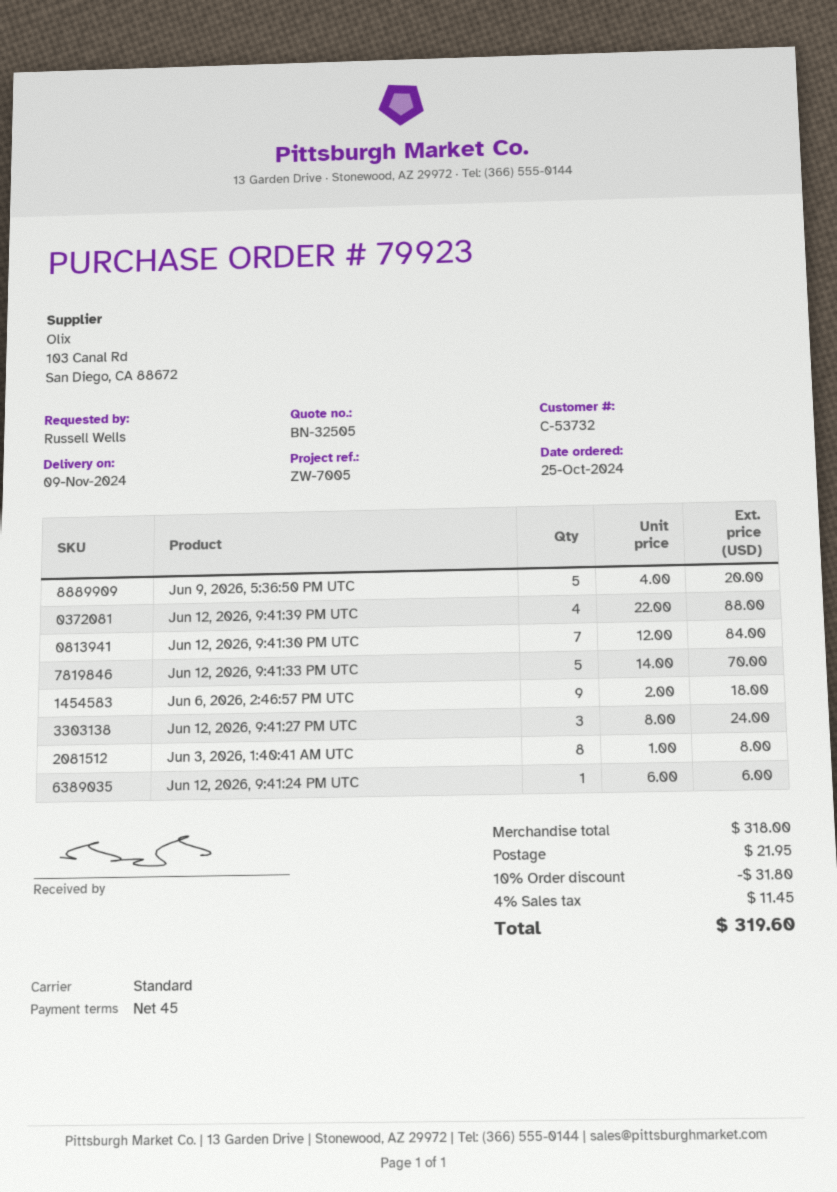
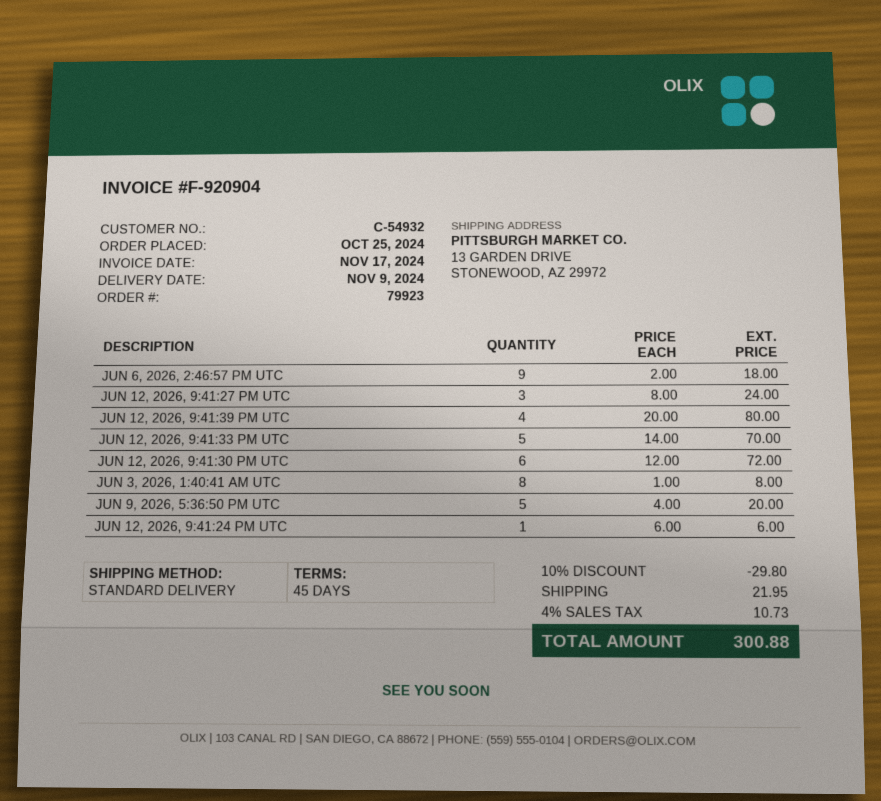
customer number: C-53732 -> C-54932
Jun 12, 2026, 9:41:39 PM UTC: 4 x 22.00 = 88.00 -> 4 x 20.00 = 80.00
Jun 12, 2026, 9:41:30 PM UTC: 7 x 12.00 = 84.00 -> 6 x 12.00 = 72.00
discount: 10% = 31.80 -> 10% = 29.80
tax: 4% = 11.45 -> 4% = 10.73
total: 319.60 -> 300.88

